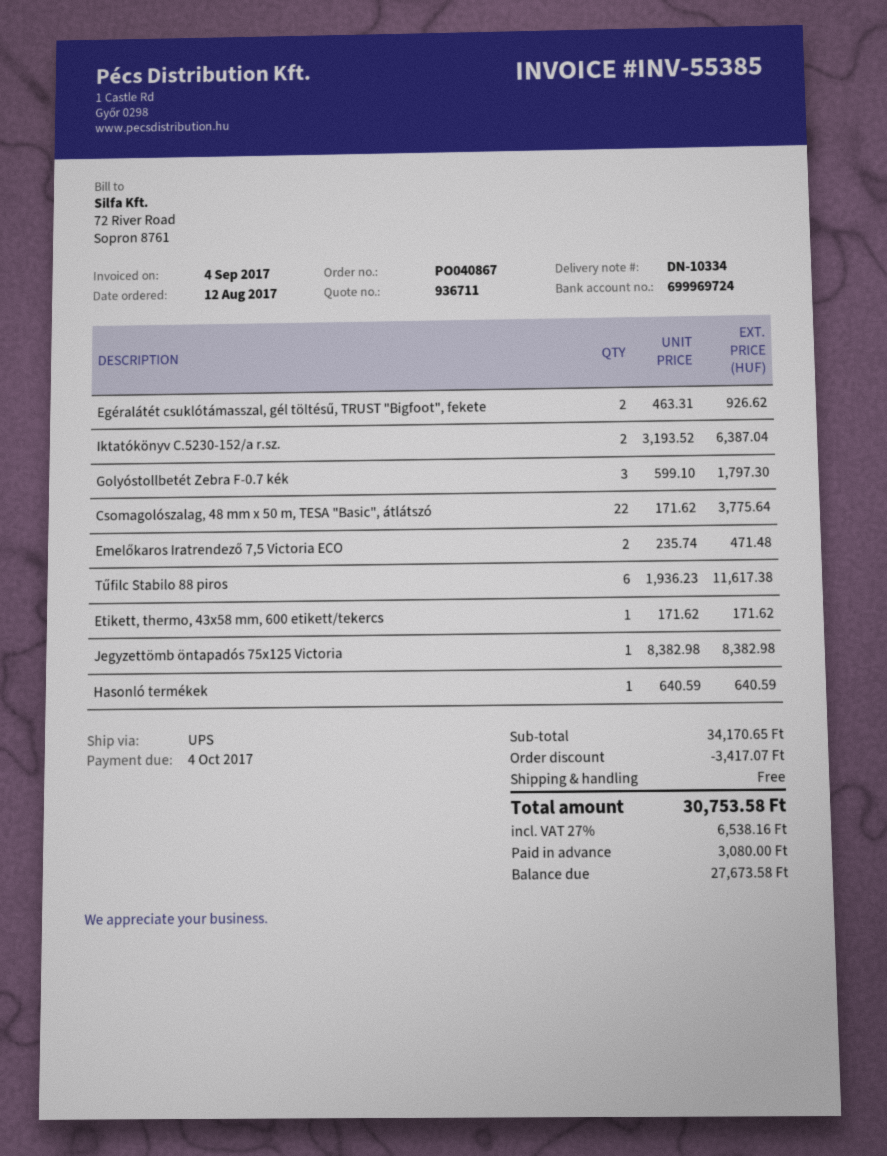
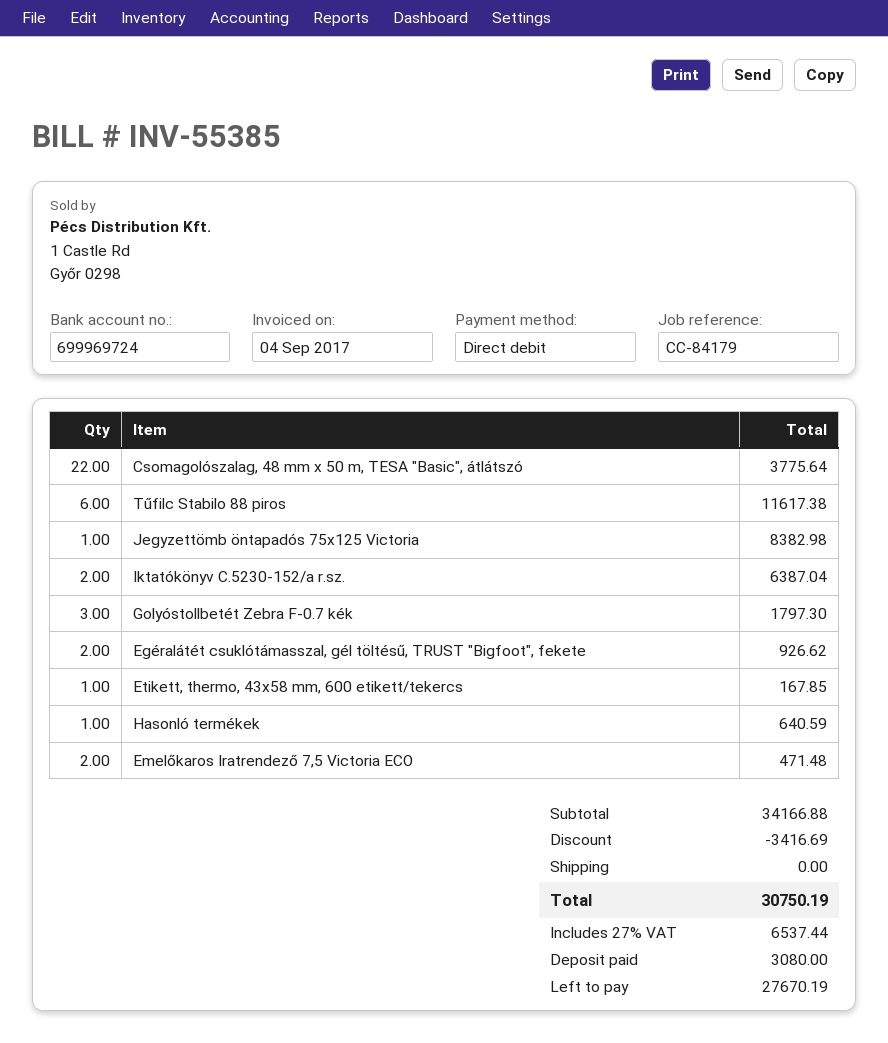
Etikett, thermo, 43x58 mm, 600 etikett/tekercs: 1 for 171.62 -> 1 for 167.85
subtotal: 34170.65 -> 34166.88
discount: 3417.07 -> 3416.69
tax: 27% = 6538.16 -> 27% = 6537.44
total: 30753.58 -> 30750.19
balance: 27673.58 -> 27670.19

